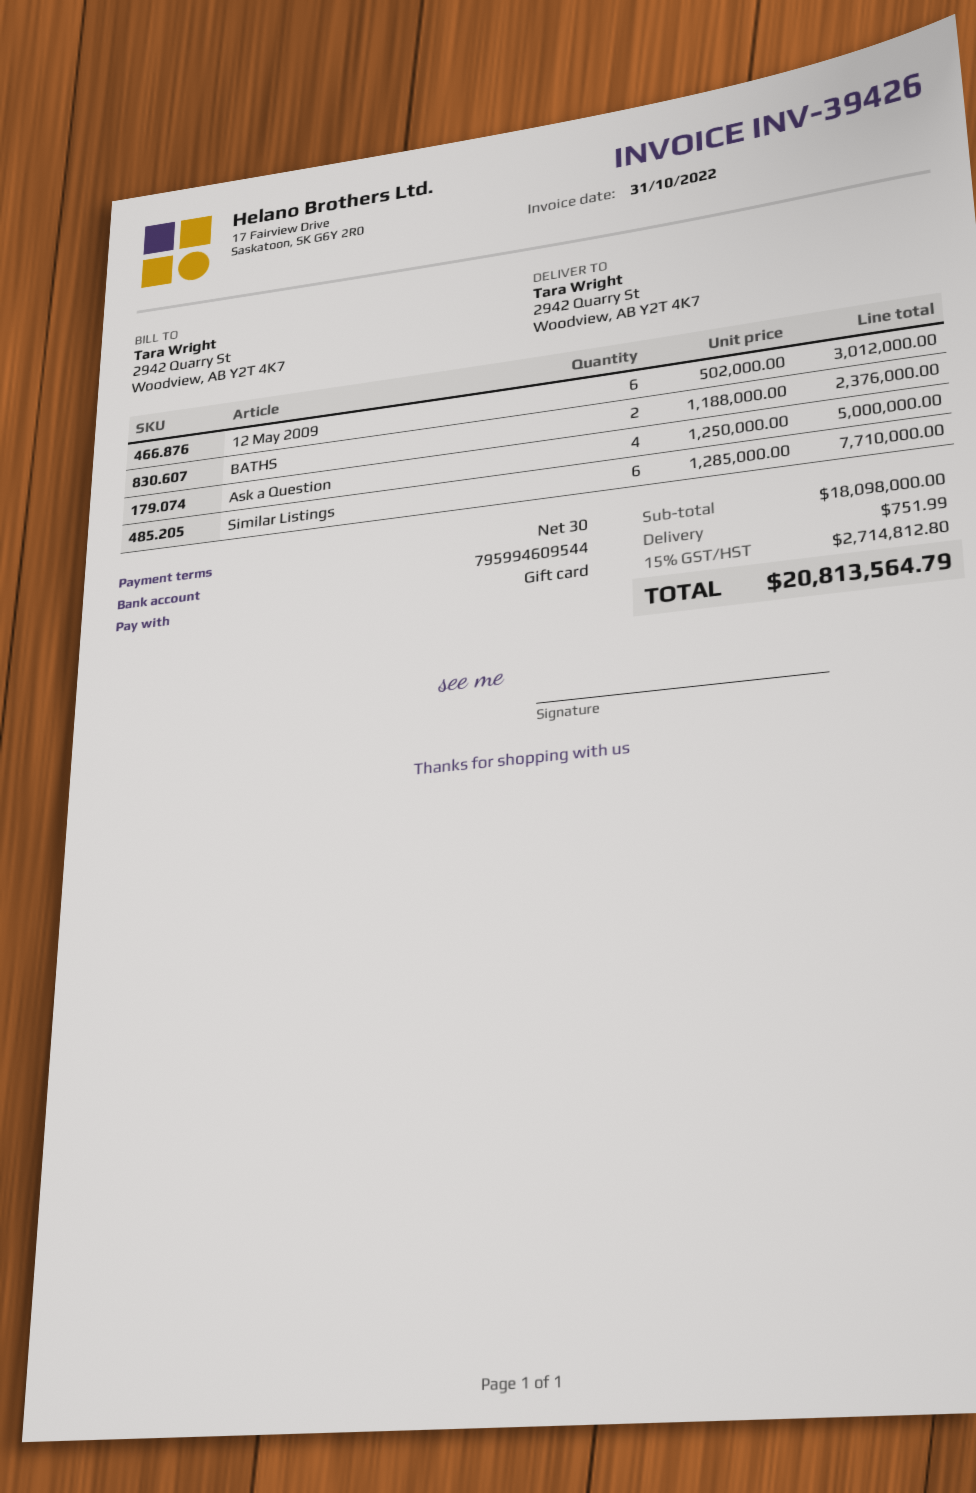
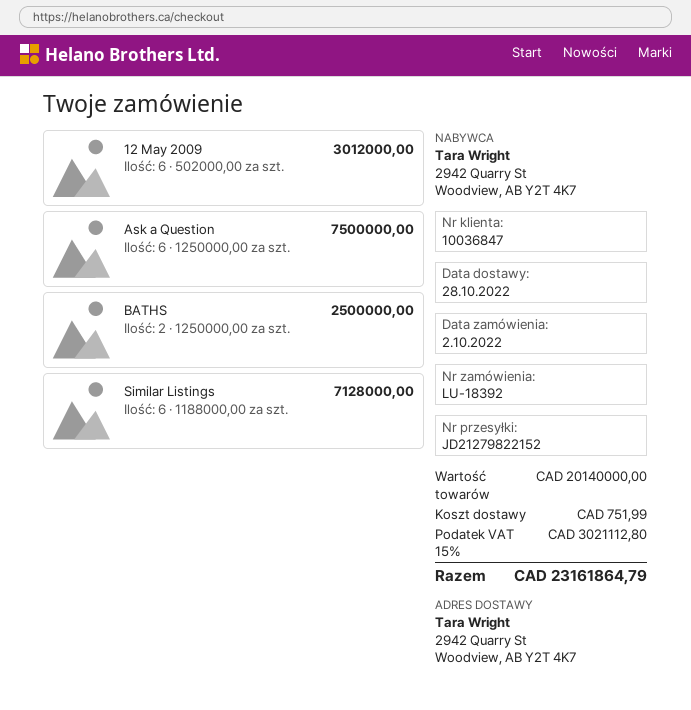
BATHS: 2 x 1188000.00 = 2376000.00 -> 2 x 1250000.00 = 2500000.00
Ask a Question: 4 x 1250000.00 = 5000000.00 -> 6 x 1250000.00 = 7500000.00
Similar Listings: 6 x 1285000.00 = 7710000.00 -> 6 x 1188000.00 = 7128000.00
subtotal: 18098000.00 -> 20140000.00
tax: 15% = 2714812.80 -> 15% = 3021112.80
total: 20813564.79 -> 23161864.79

